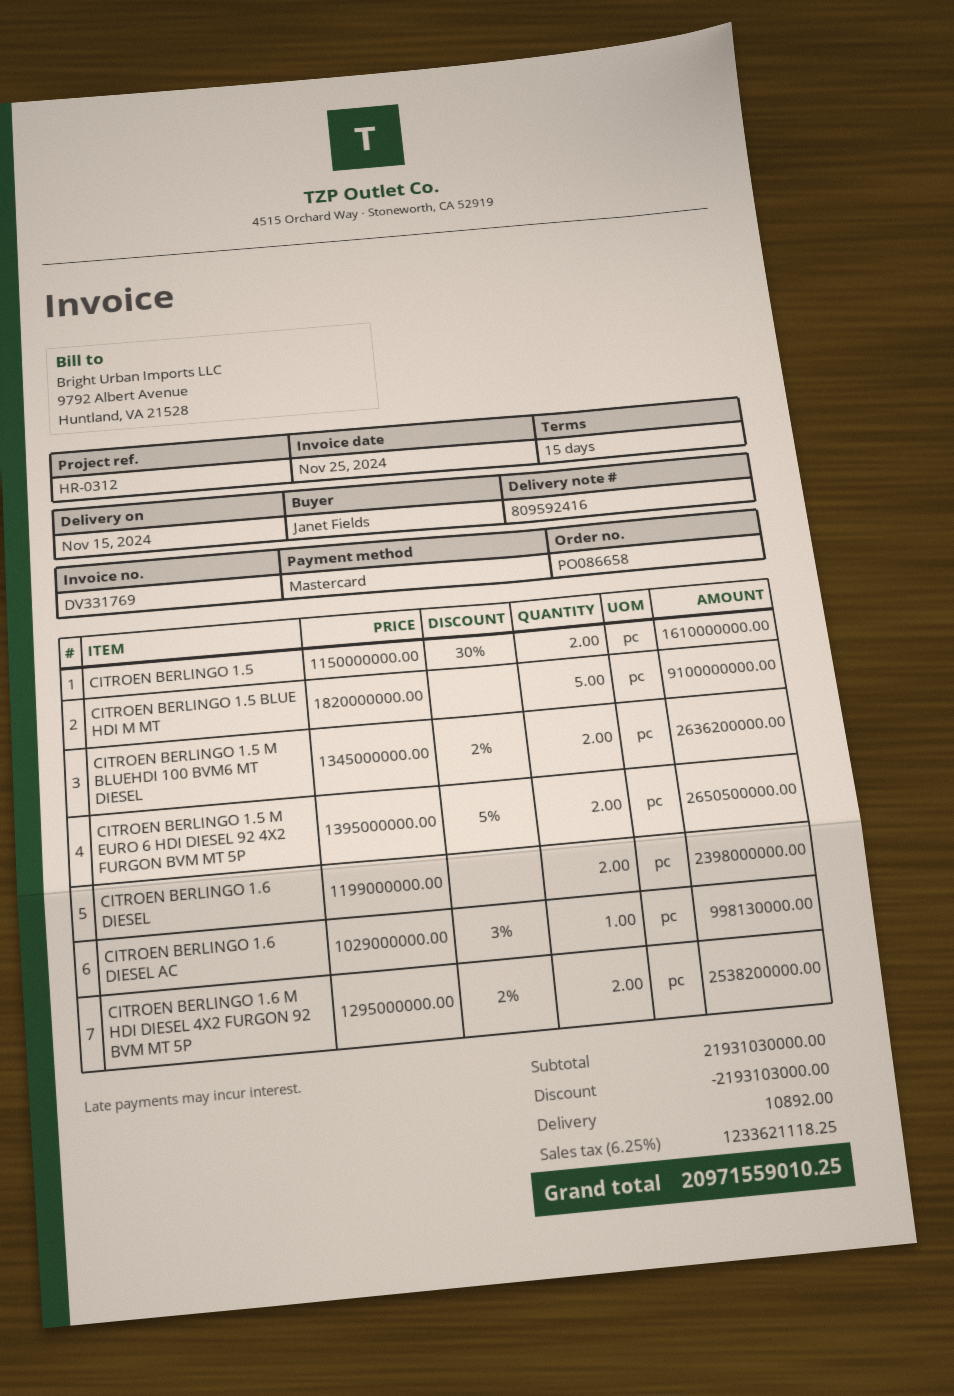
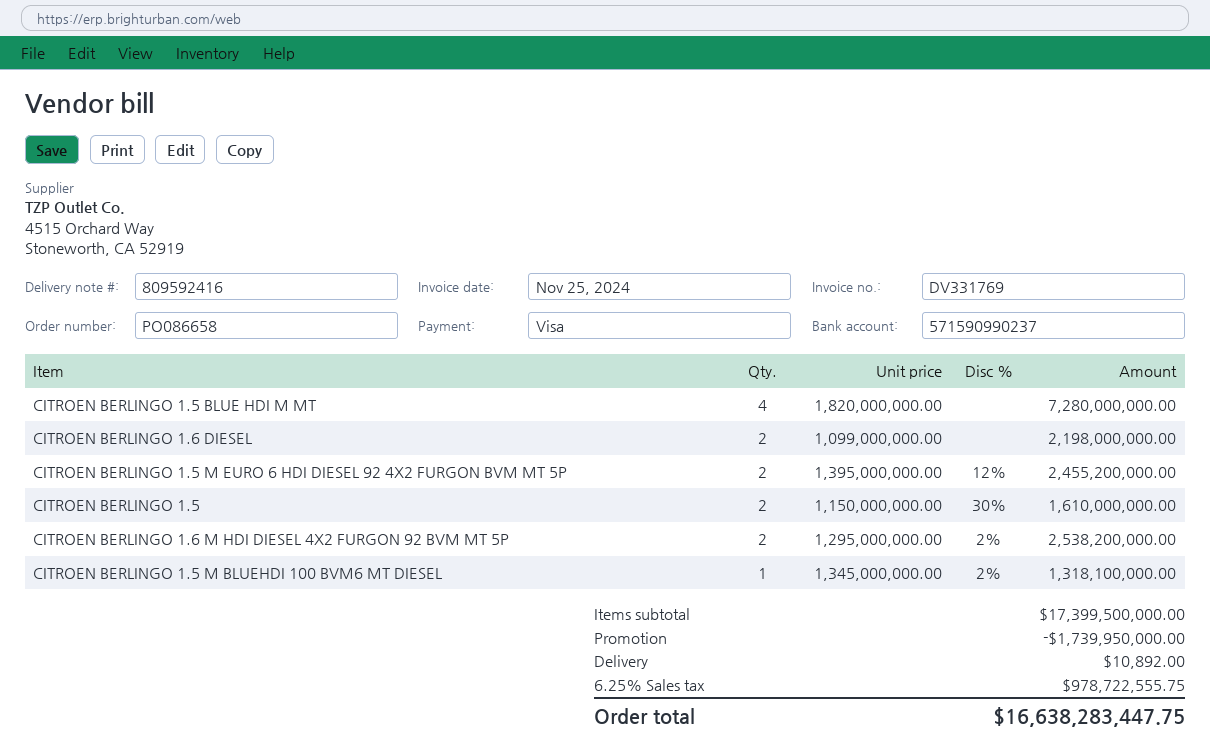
payment method: Mastercard -> Visa
CITROEN BERLINGO 1.5 BLUE HDI M MT: 5 x 1820000000.00 = 9100000000.00 -> 4 x 1820000000.00 = 7280000000.00
CITROEN BERLINGO 1.5 M BLUEHDI 100 BVM6 MT DIESEL: 2 x 1345000000.00 - 2% = 2636200000.00 -> 1 x 1345000000.00 - 2% = 1318100000.00
CITROEN BERLINGO 1.5 M EURO 6 HDI DIESEL 92 4X2 FURGON BVM MT 5P: 2 x 1395000000.00 - 5% = 2650500000.00 -> 2 x 1395000000.00 - 12% = 2455200000.00
CITROEN BERLINGO 1.6 DIESEL: 2 x 1199000000.00 = 2398000000.00 -> 2 x 1099000000.00 = 2198000000.00
CITROEN BERLINGO 1.6 DIESEL AC: 1 x 1029000000.00 - 3% = 998130000.00 -> none
subtotal: 21931030000.00 -> 17399500000.00
discount: 2193103000.00 -> 1739950000.00
tax: 6.25% = 1233621118.25 -> 6.25% = 978722555.75
total: 20971559010.25 -> 16638283447.75

